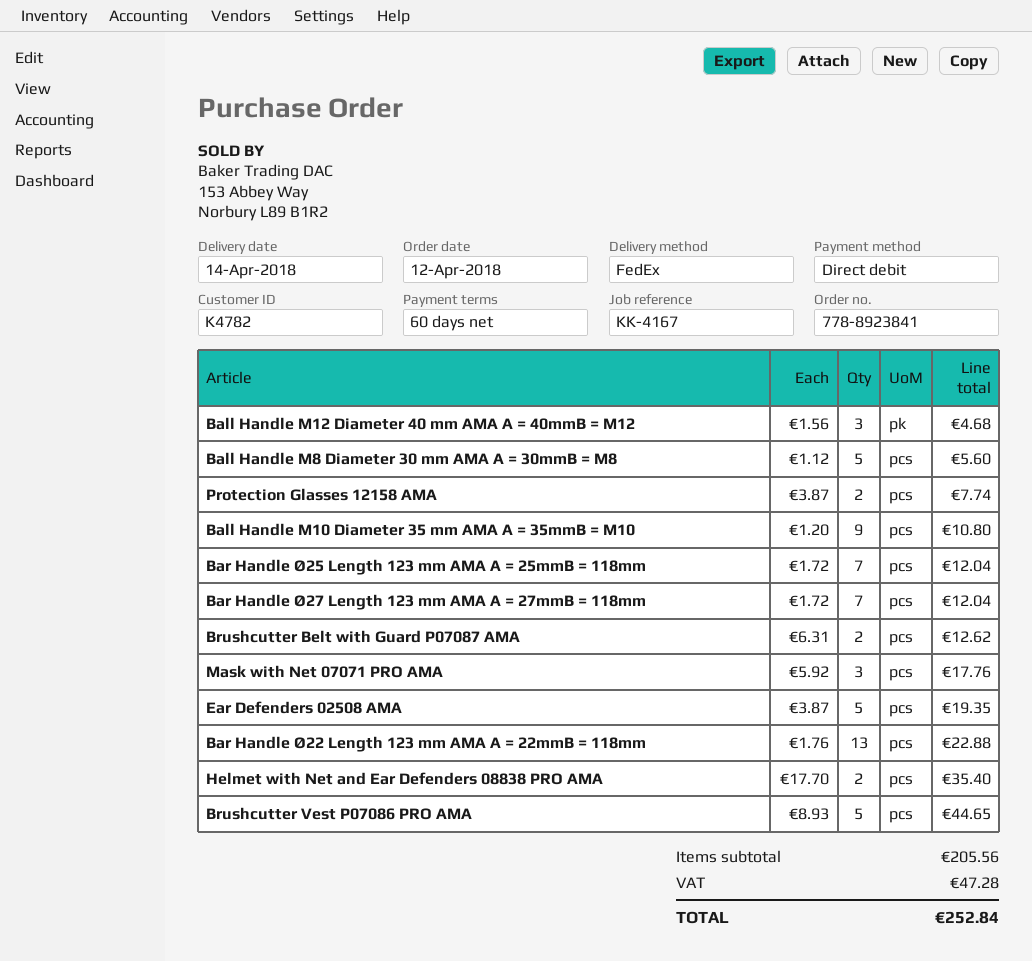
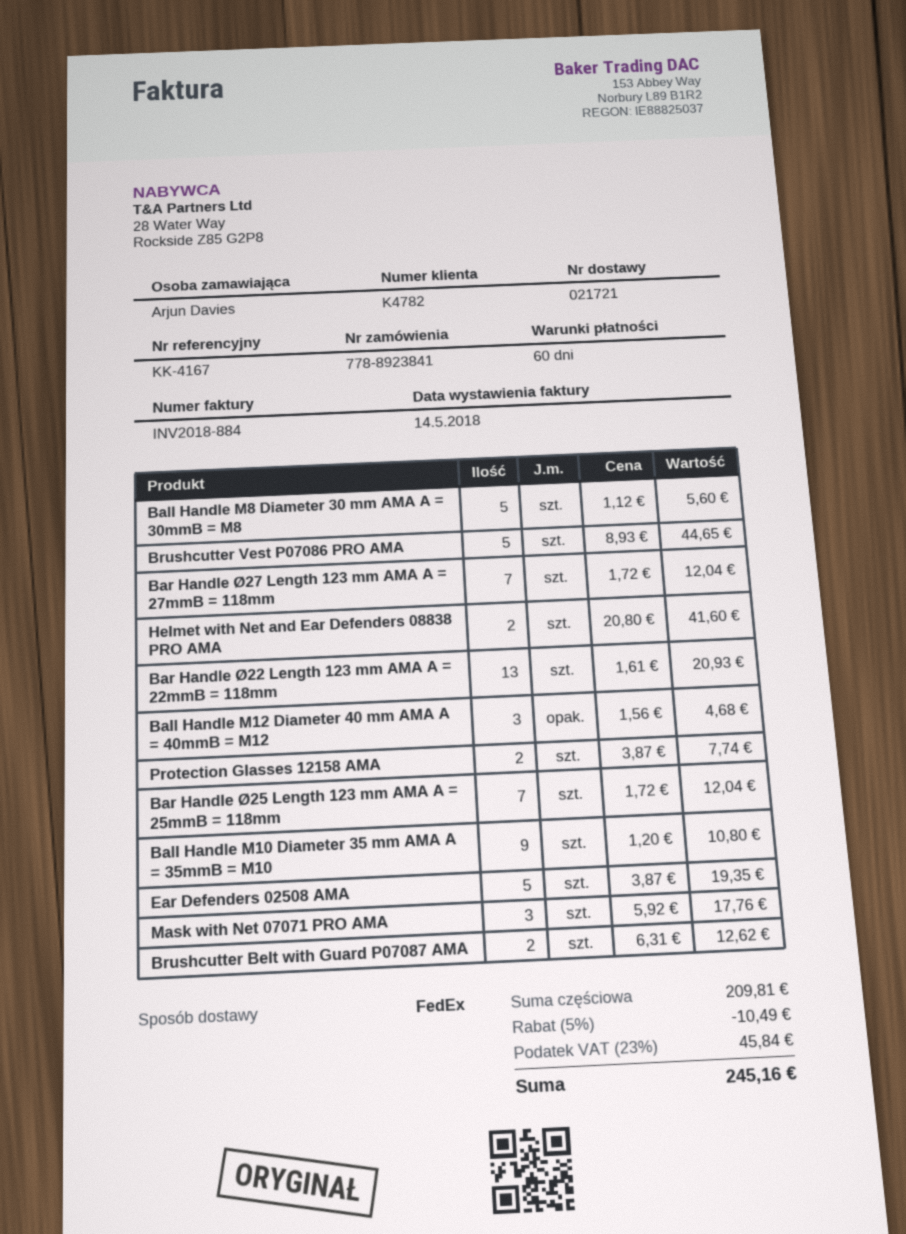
Bar Handle Ø22 Length 123 mm ΑΜΑ A = 22mmB = 118mm: 13 x 1.76 = 22.88 -> 13 x 1.61 = 20.93
Helmet with Net and Ear Defenders 08838 PRO AMA: 2 x 17.70 = 35.40 -> 2 x 20.80 = 41.60
subtotal: 205.56 -> 209.81
discount: none -> 5% = 10.49
tax: 47.28 -> 45.84
total: 252.84 -> 245.16

